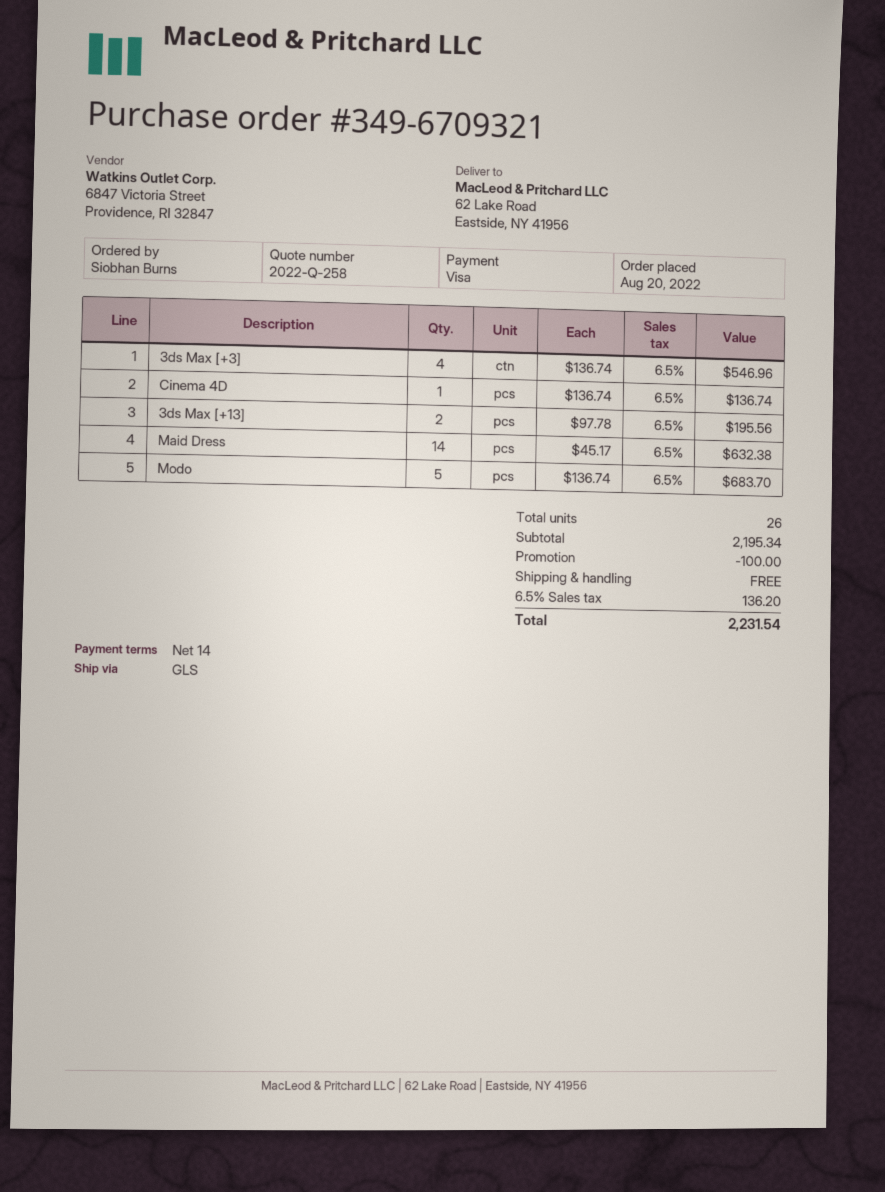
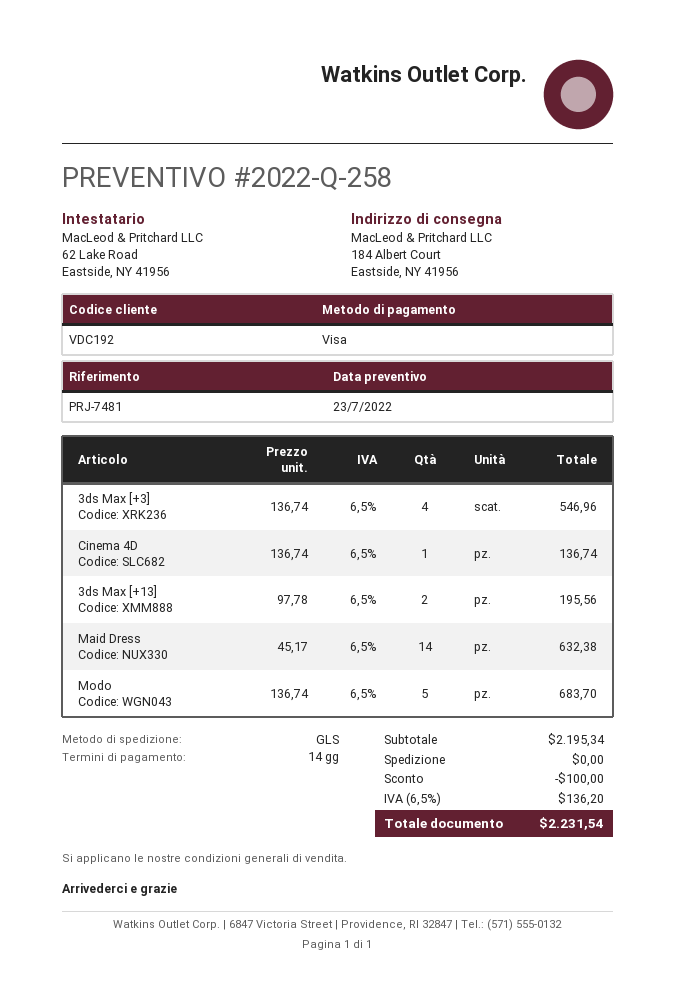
ship to: 62 Lake Road, Eastside, NY 41956 -> 184 Albert Court, Eastside, NY 41956

